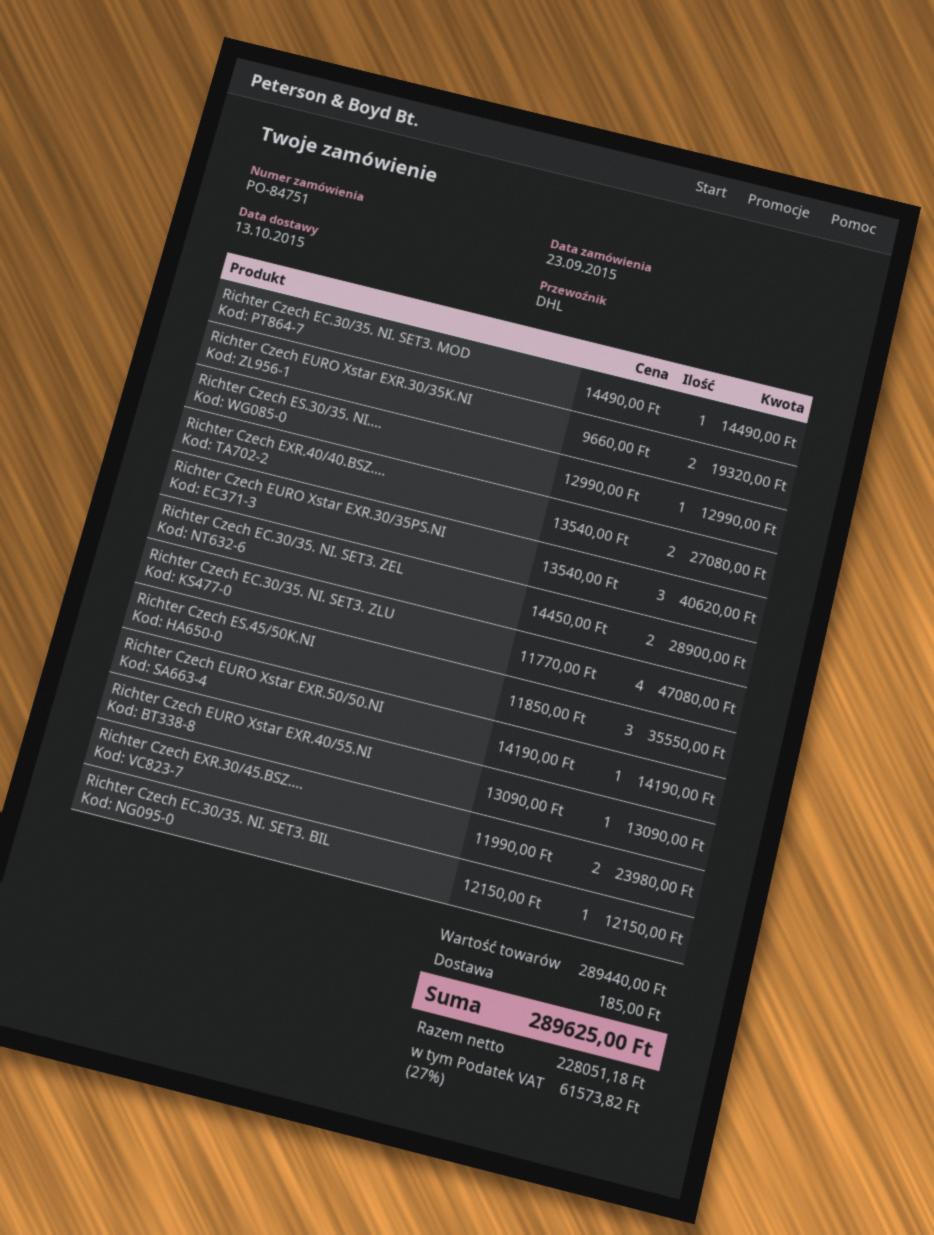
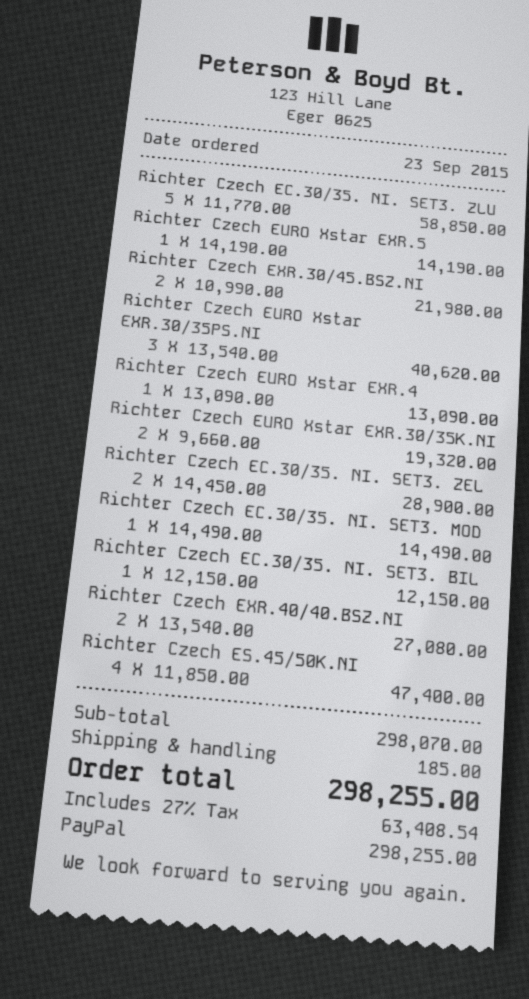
Richter Czech ES.30/35. NI....: 1 x 12990.00 = 12990.00 -> none
Richter Czech EC.30/35. NI. SET3. ZLU: 4 x 11770.00 = 47080.00 -> 5 x 11770.00 = 58850.00
Richter Czech ES.45/50K.NI: 3 x 11850.00 = 35550.00 -> 4 x 11850.00 = 47400.00
Richter Czech EXR.30/45.BSZ....: 2 x 11990.00 = 23980.00 -> 2 x 10990.00 = 21980.00
subtotal: 289440.00 -> 298070.00
tax: 27% = 61573.82 -> 27% = 63408.54
total: 289625.00 -> 298255.00

